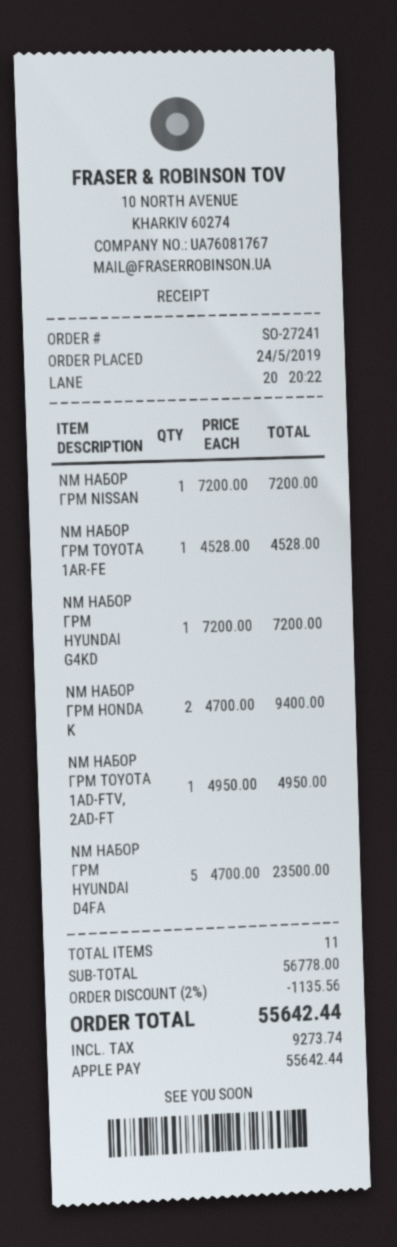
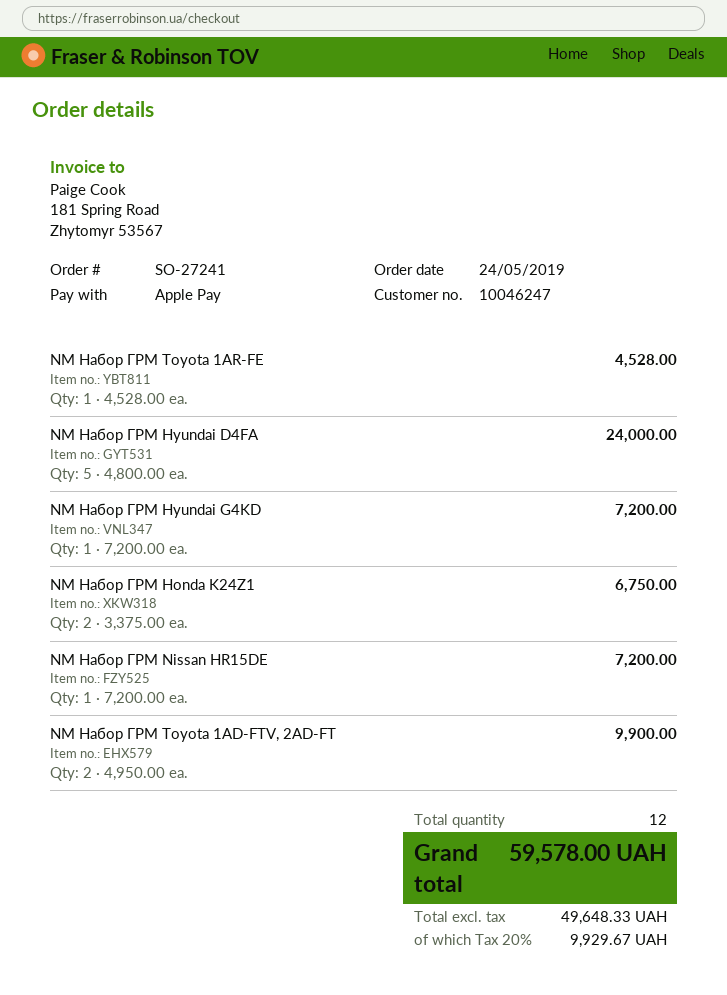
NM НАБОР ГРМ HONDA K: 2 x 4700.00 = 9400.00 -> 2 x 3375.00 = 6750.00
NM НАБОР ГРМ TOYOTA 1AD-FTV, 2AD-FT: 1 x 4950.00 = 4950.00 -> 2 x 4950.00 = 9900.00
NM НАБОР ГРМ HYUNDAI D4FA: 5 x 4700.00 = 23500.00 -> 5 x 4800.00 = 24000.00
total quantity: 11 -> 12
discount: 2% = 1135.56 -> none
tax: 9273.74 -> 9929.67
total: 55642.44 -> 59578.00

